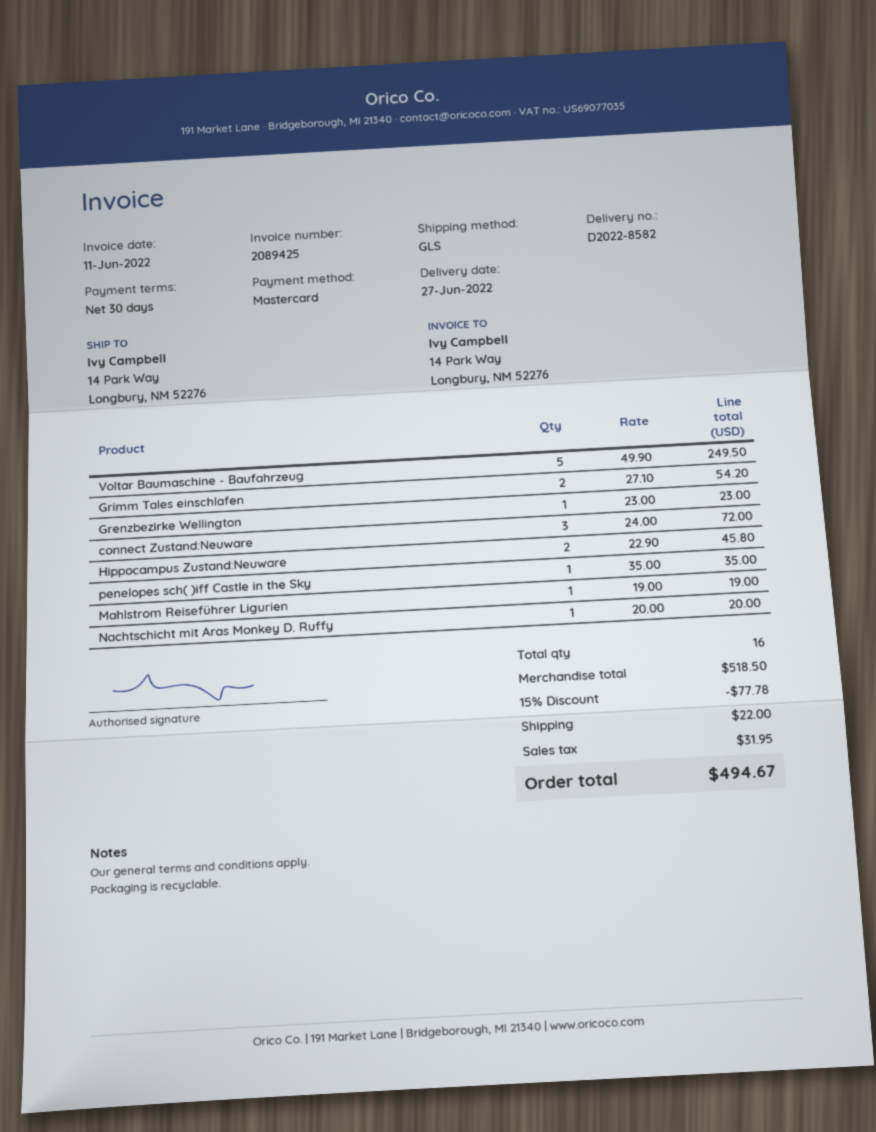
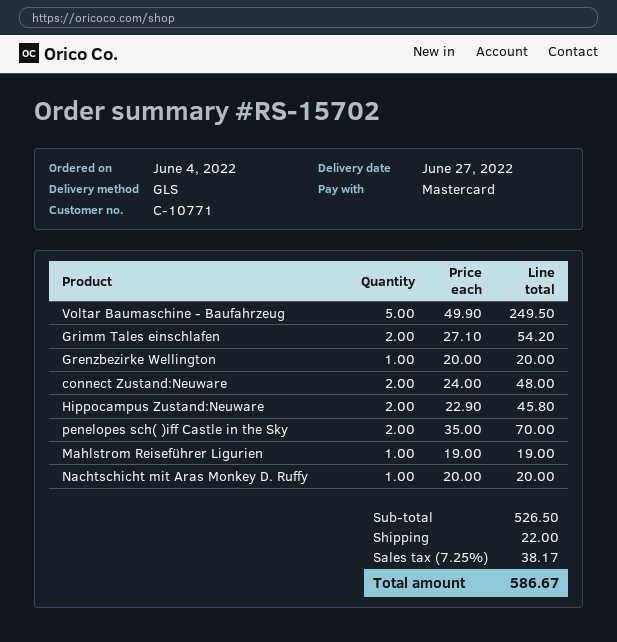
Grenzbezirke Wellington: 1 x 23.00 = 23.00 -> 1 x 20.00 = 20.00
connect Zustand:Neuware: 3 x 24.00 = 72.00 -> 2 x 24.00 = 48.00
penelopes sch( )iff Castle in the Sky: 1 x 35.00 = 35.00 -> 2 x 35.00 = 70.00
subtotal: 518.50 -> 526.50
discount: 15% = 77.78 -> none
tax: 31.95 -> 38.17
total: 494.67 -> 586.67

